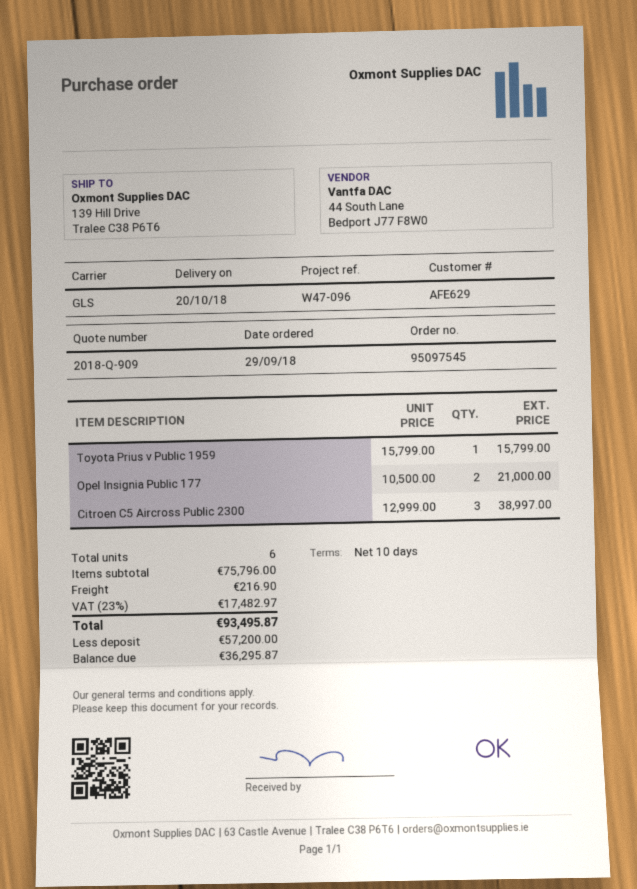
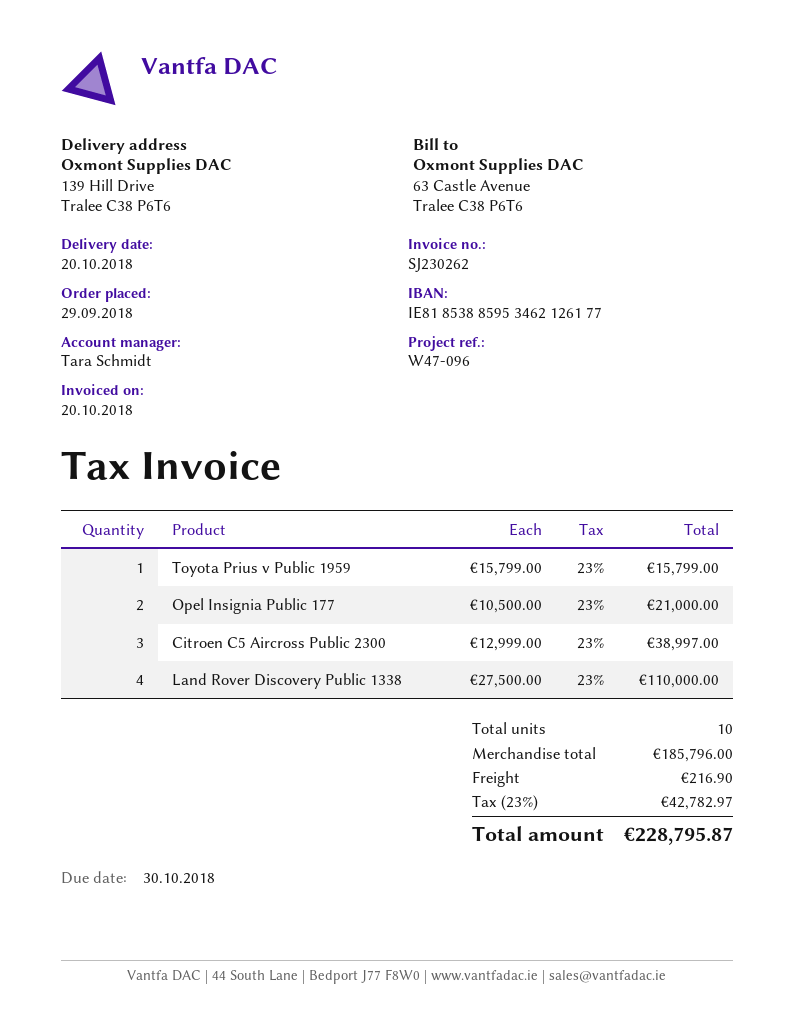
Land Rover Discovery Public 1338: none -> 4 x 27500.00 = 110000.00
total quantity: 6 -> 10
subtotal: 75796.00 -> 185796.00
tax: 23% = 17482.97 -> 23% = 42782.97
total: 93495.87 -> 228795.87

